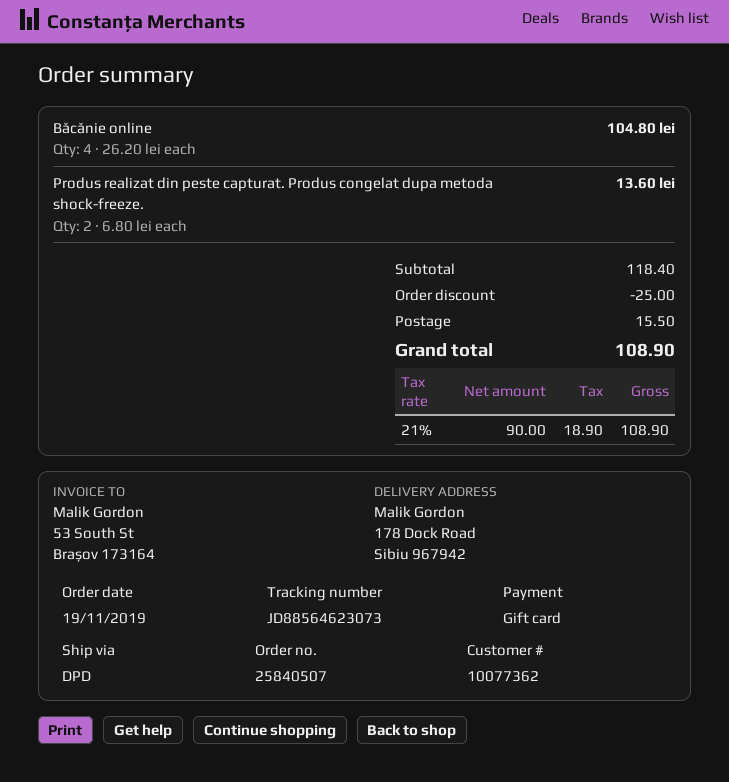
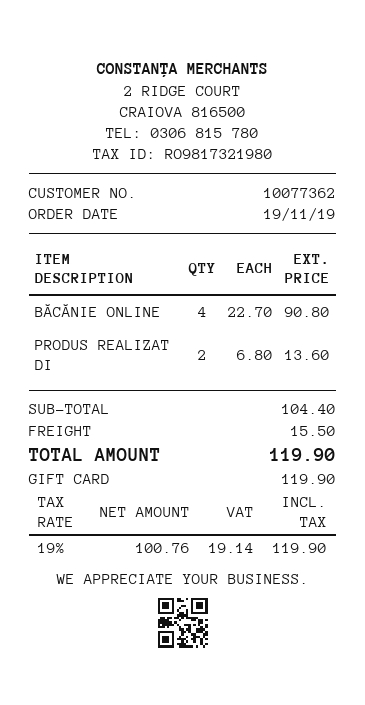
Băcănie online: 4 x 26.20 = 104.80 -> 4 x 22.70 = 90.80
subtotal: 118.40 -> 104.40
discount: 25.00 -> none
net: 90.00 -> 100.76
tax: 21% = 18.90 -> 19% = 19.14
total: 108.90 -> 119.90

